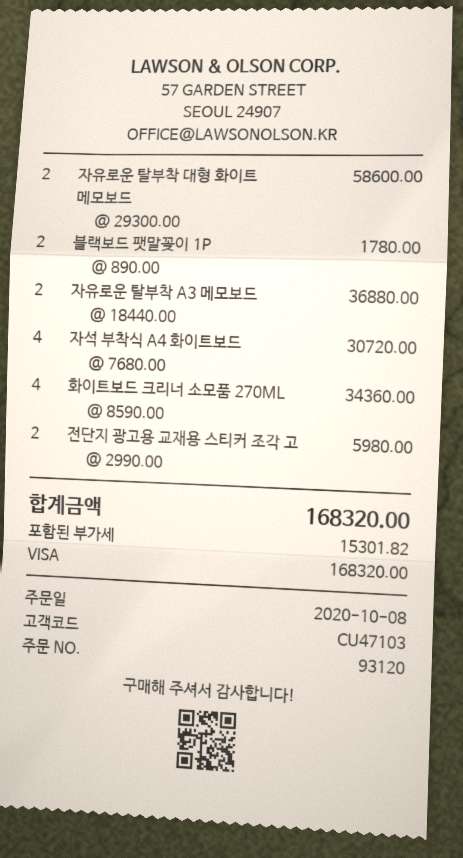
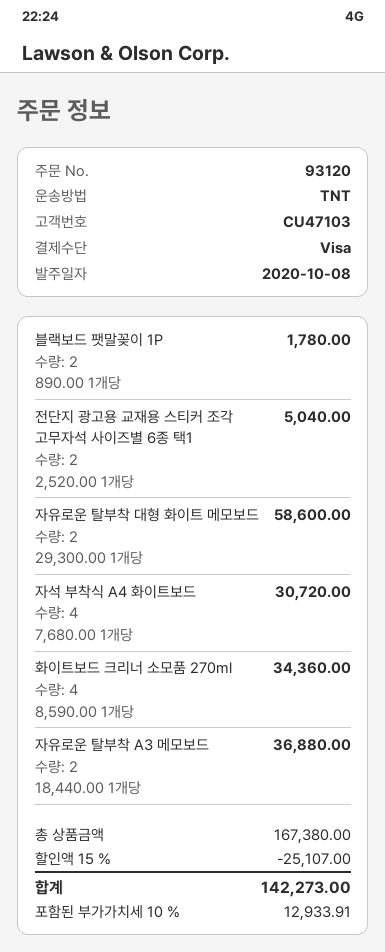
전단지 광고용 교재용 스티커 조각 고: 2 x 2990.00 = 5980.00 -> 2 x 2520.00 = 5040.00
discount: none -> 15% = 25107.00
tax: 15301.82 -> 12933.91
total: 168320.00 -> 142273.00

